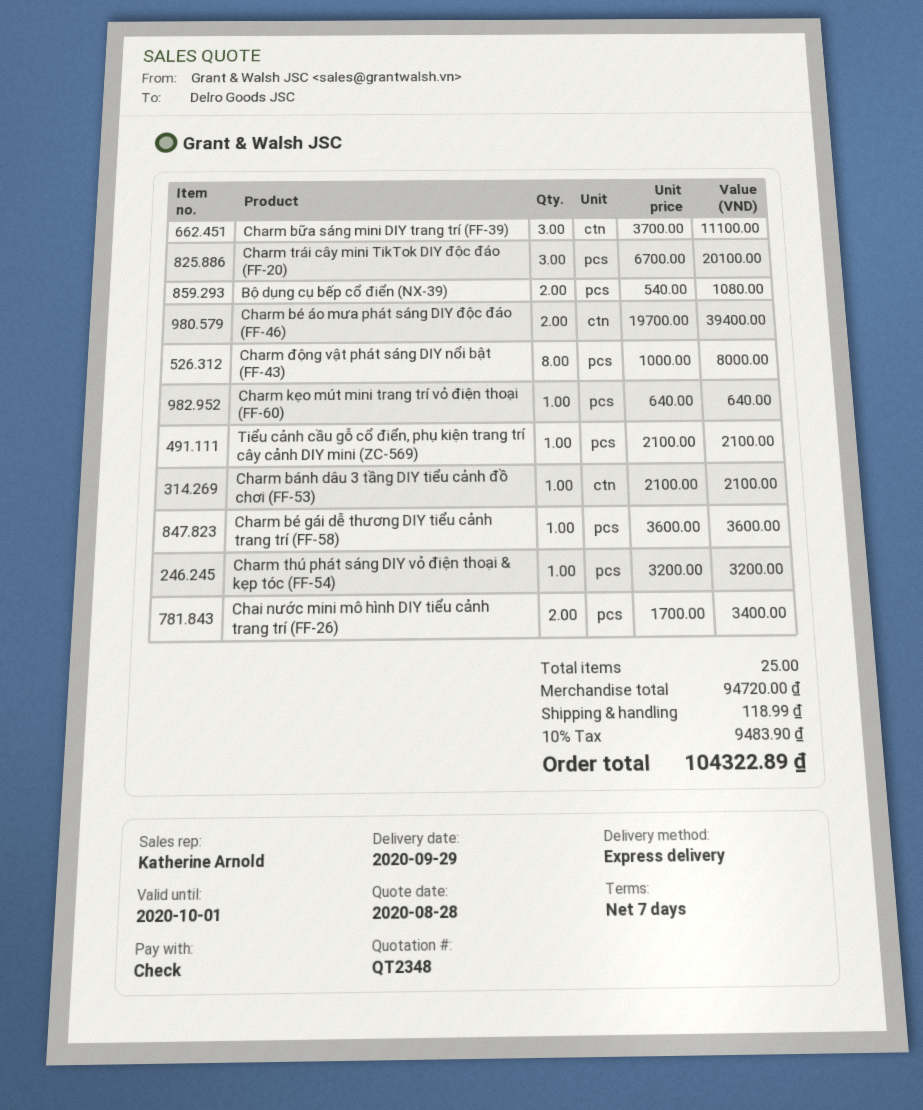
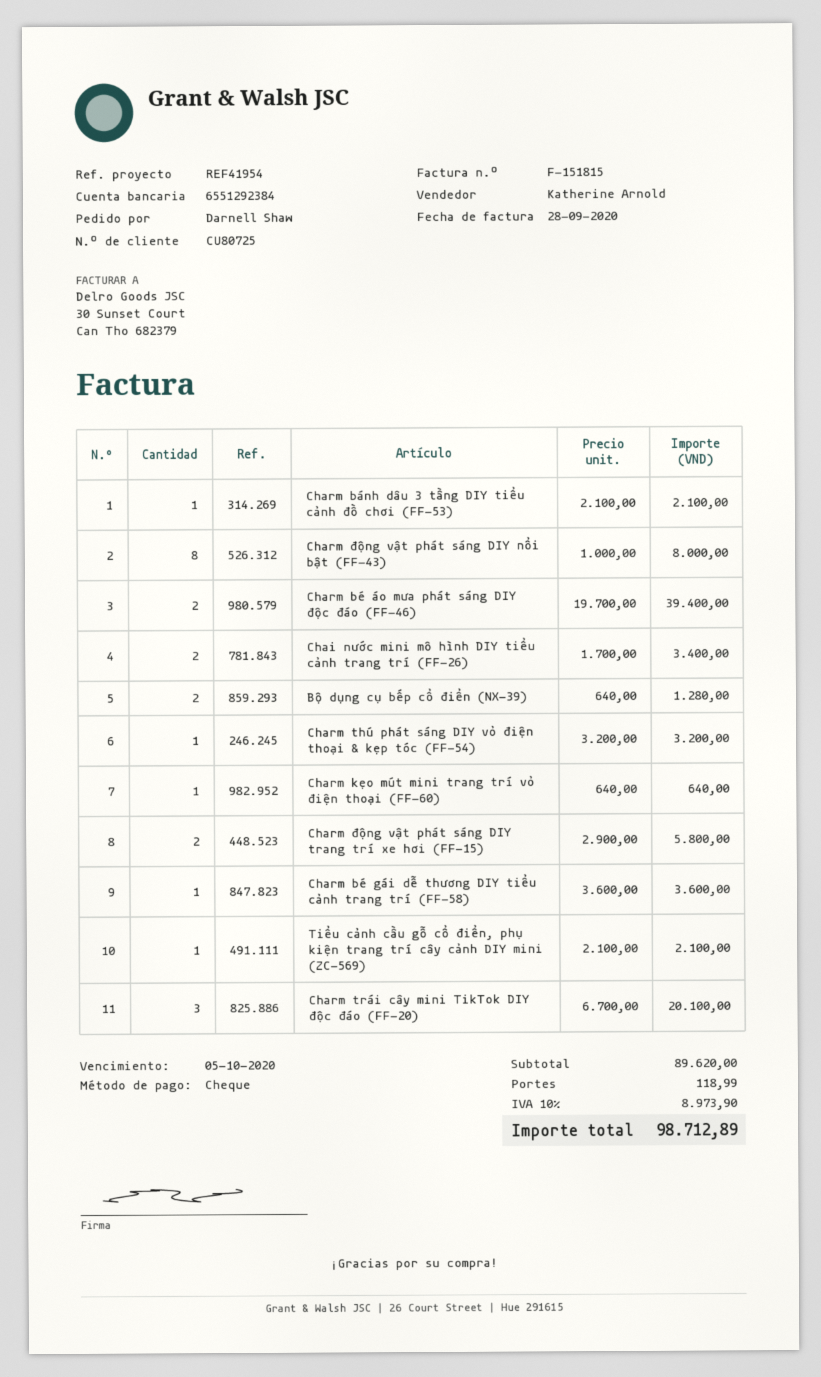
Charm bữa sáng mini DIY trang trí (FF-39): 3 x 3700.00 = 11100.00 -> none
Bộ dụng cụ bếp cổ điển (NX-39): 2 x 540.00 = 1080.00 -> 2 x 640.00 = 1280.00
Charm động vật phát sáng DIY trang trí xe hơi (FF-15): none -> 2 x 2900.00 = 5800.00
subtotal: 94720.00 -> 89620.00
tax: 10% = 9483.90 -> 10% = 8973.90
total: 104322.89 -> 98712.89

